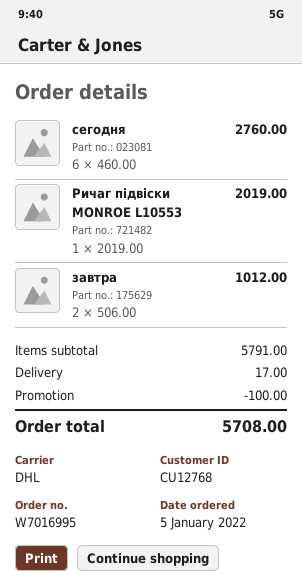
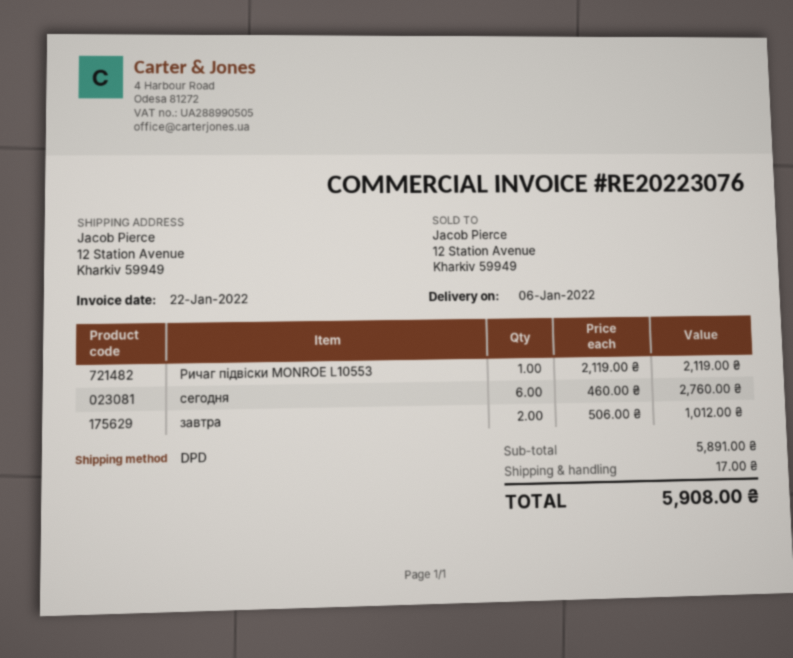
shipping method: DHL -> DPD
Ричаг підвіски MONROE L10553: 1 x 2019.00 = 2019.00 -> 1 x 2119.00 = 2119.00
subtotal: 5791.00 -> 5891.00
discount: 100.00 -> none
total: 5708.00 -> 5908.00

